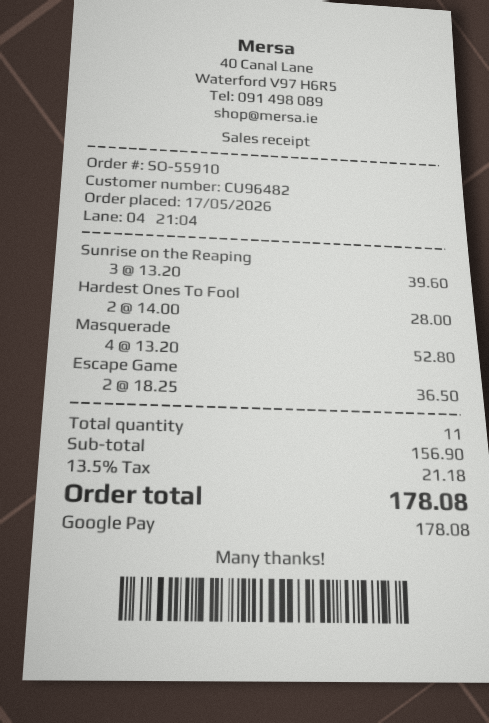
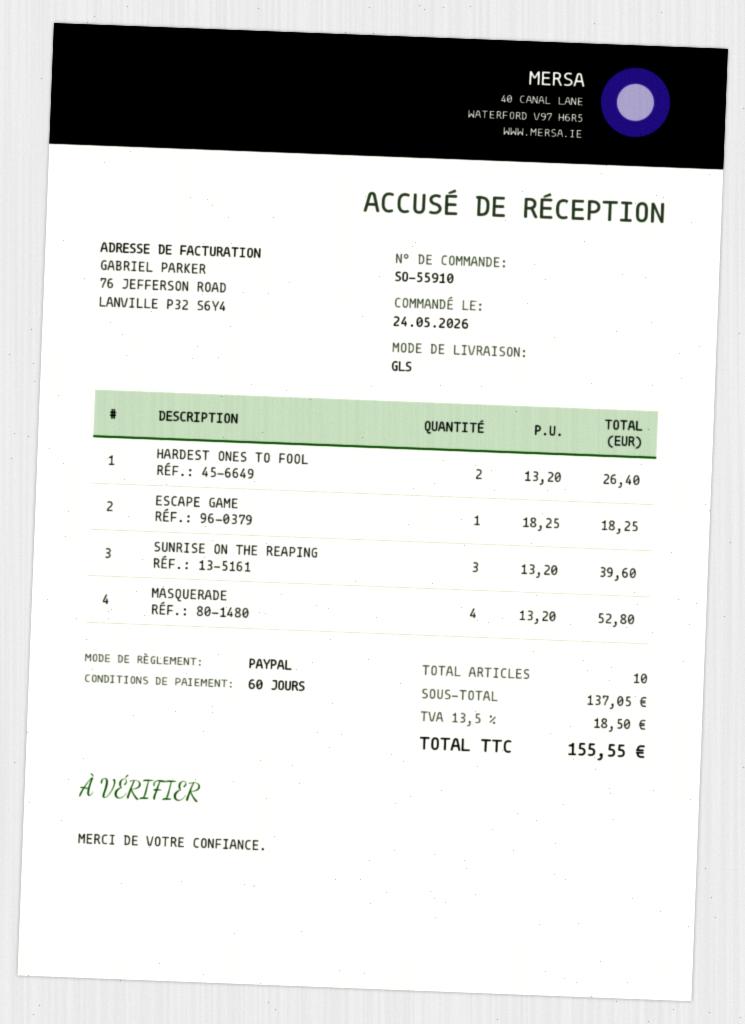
order date: 2026-05-17 -> 2026-05-24
payment method: Google Pay -> PayPal
Hardest Ones To Fool: 2 x 14.00 = 28.00 -> 2 x 13.20 = 26.40
Escape Game: 2 x 18.25 = 36.50 -> 1 x 18.25 = 18.25
total quantity: 11 -> 10
subtotal: 156.90 -> 137.05
tax: 13.5% = 21.18 -> 13.5% = 18.50
total: 178.08 -> 155.55

